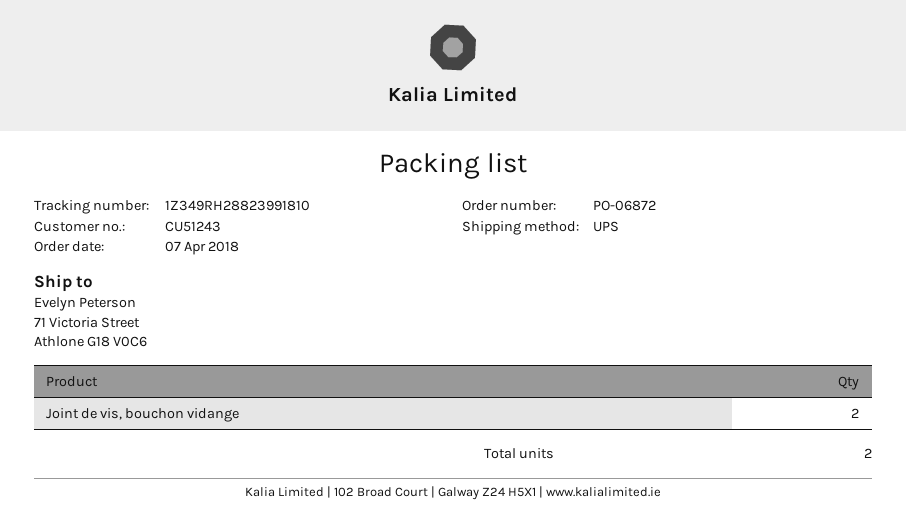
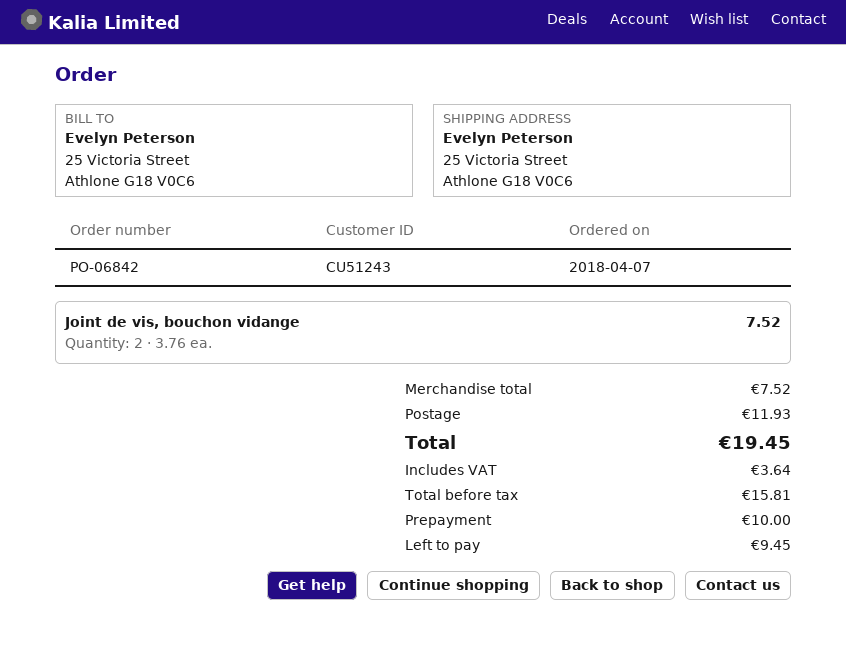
order number: PO-06872 -> PO-06842
ship to: 71 Victoria Street, Athlone G18 V0C6 -> 25 Victoria Street, Athlone G18 V0C6

